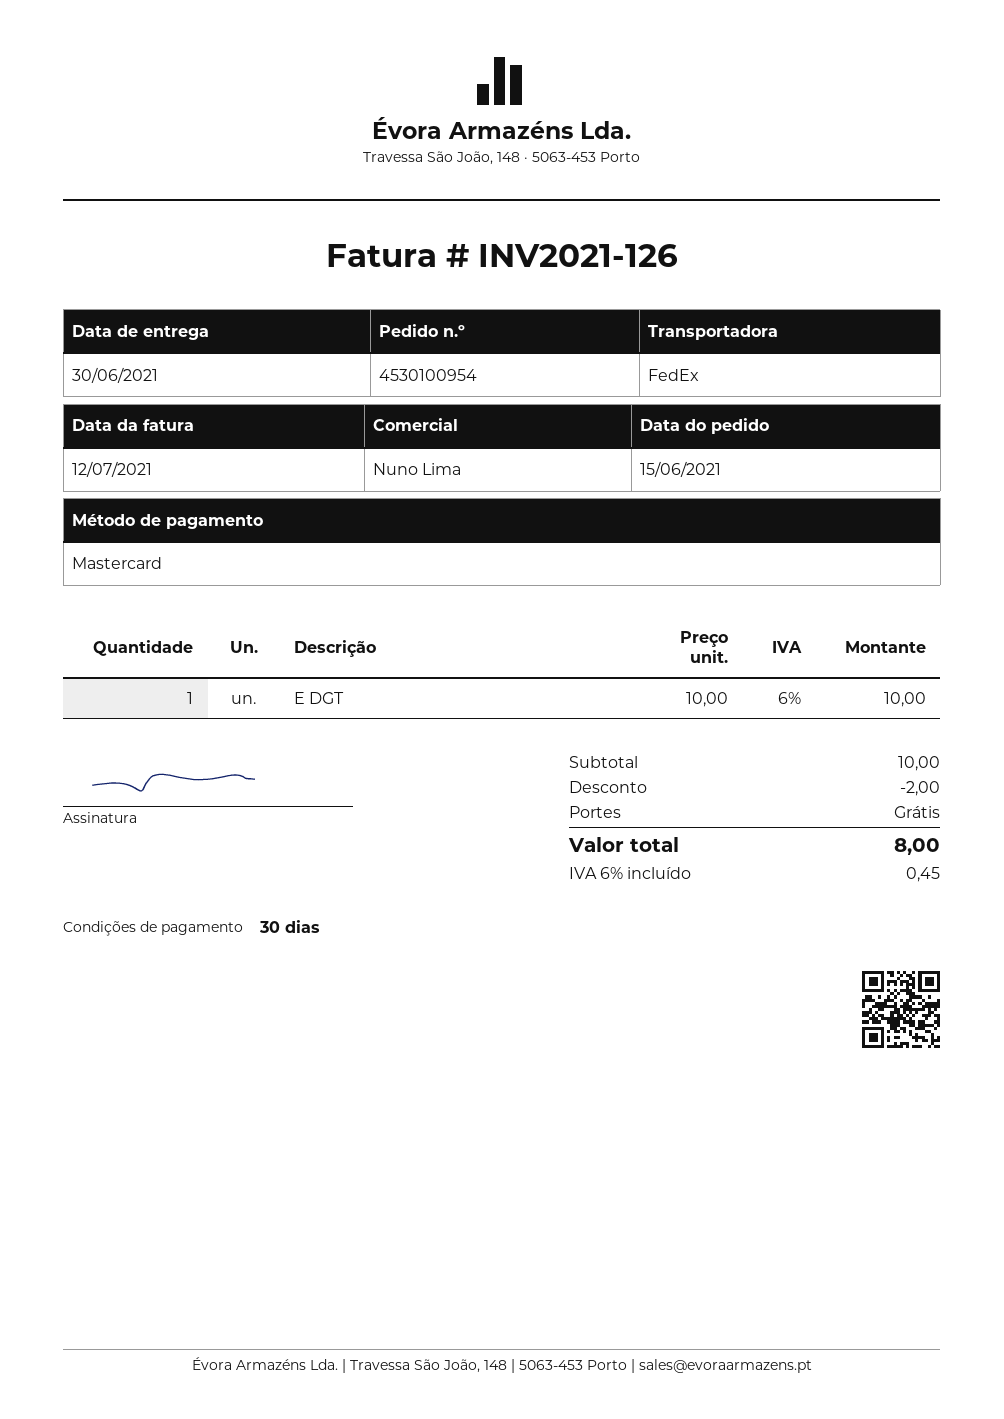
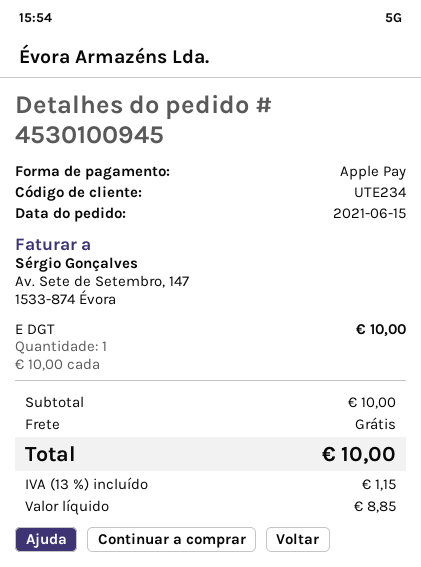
order number: 4530100954 -> 4530100945
payment method: Mastercard -> Apple Pay
discount: 2.00 -> none
tax: 6% = 0.45 -> 13% = 1.15
total: 8.00 -> 10.00

